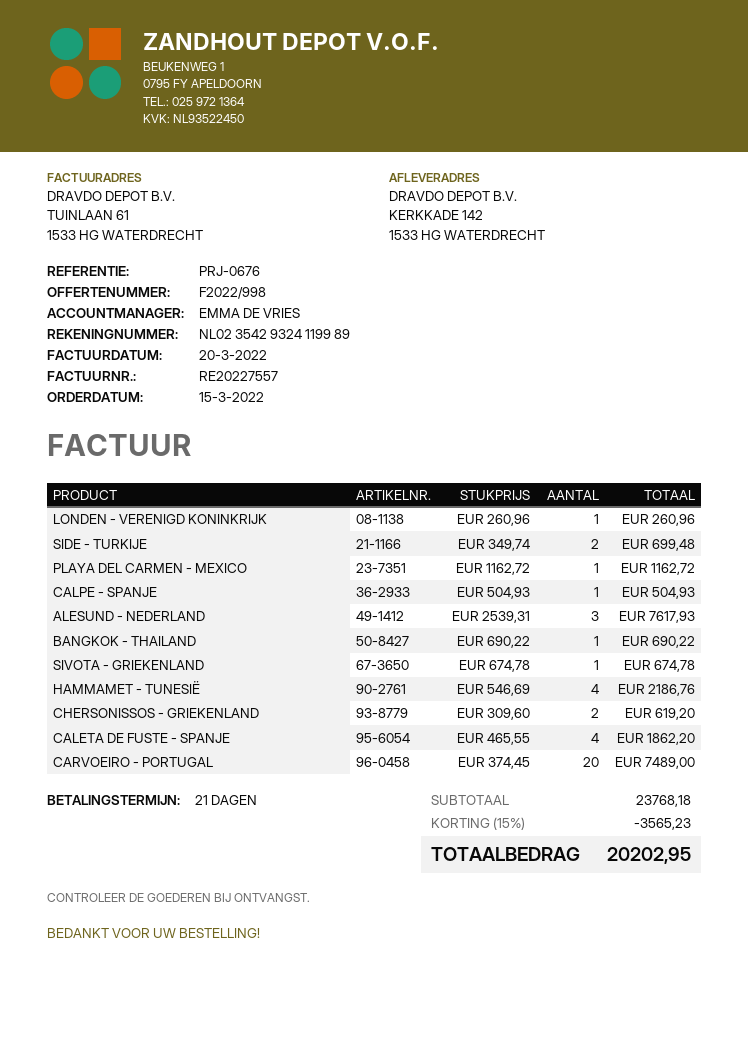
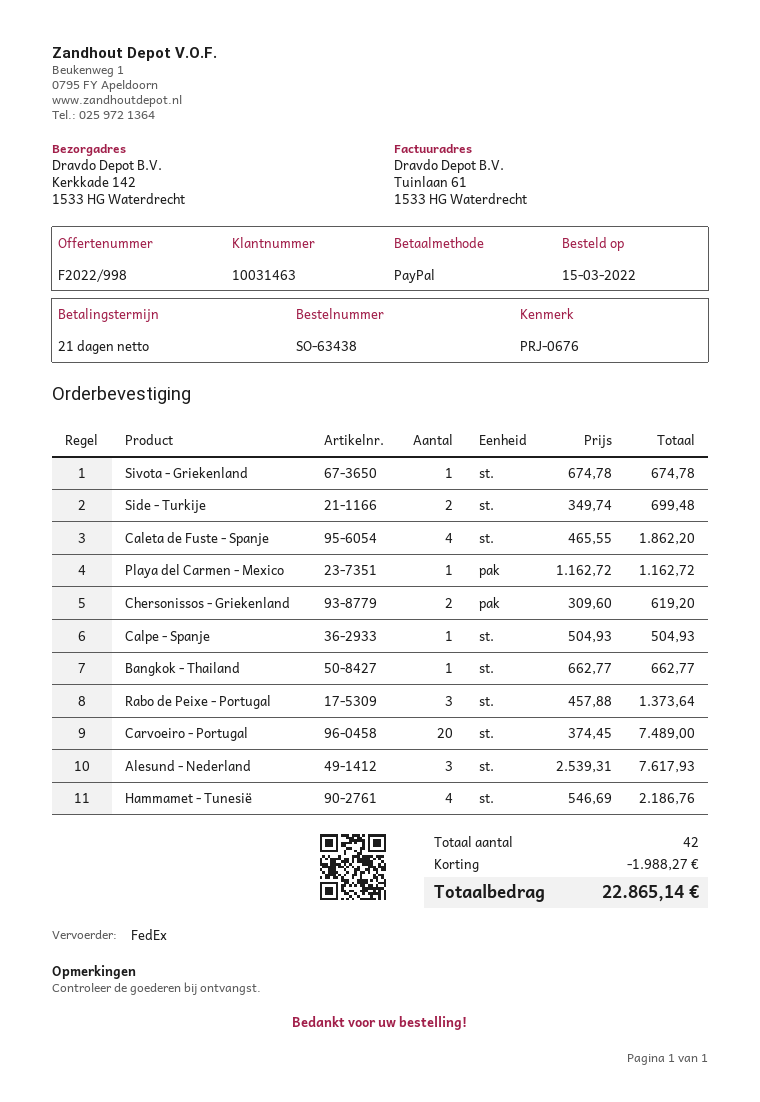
LONDEN - VERENIGD KONINKRIJK: 1 x 260.96 = 260.96 -> none
BANGKOK - THAILAND: 1 x 690.22 = 690.22 -> 1 x 662.77 = 662.77
Rabo de Peixe - Portugal: none -> 3 x 457.88 = 1373.64
discount: 3565.23 -> 1988.27
total: 20202.95 -> 22865.14

